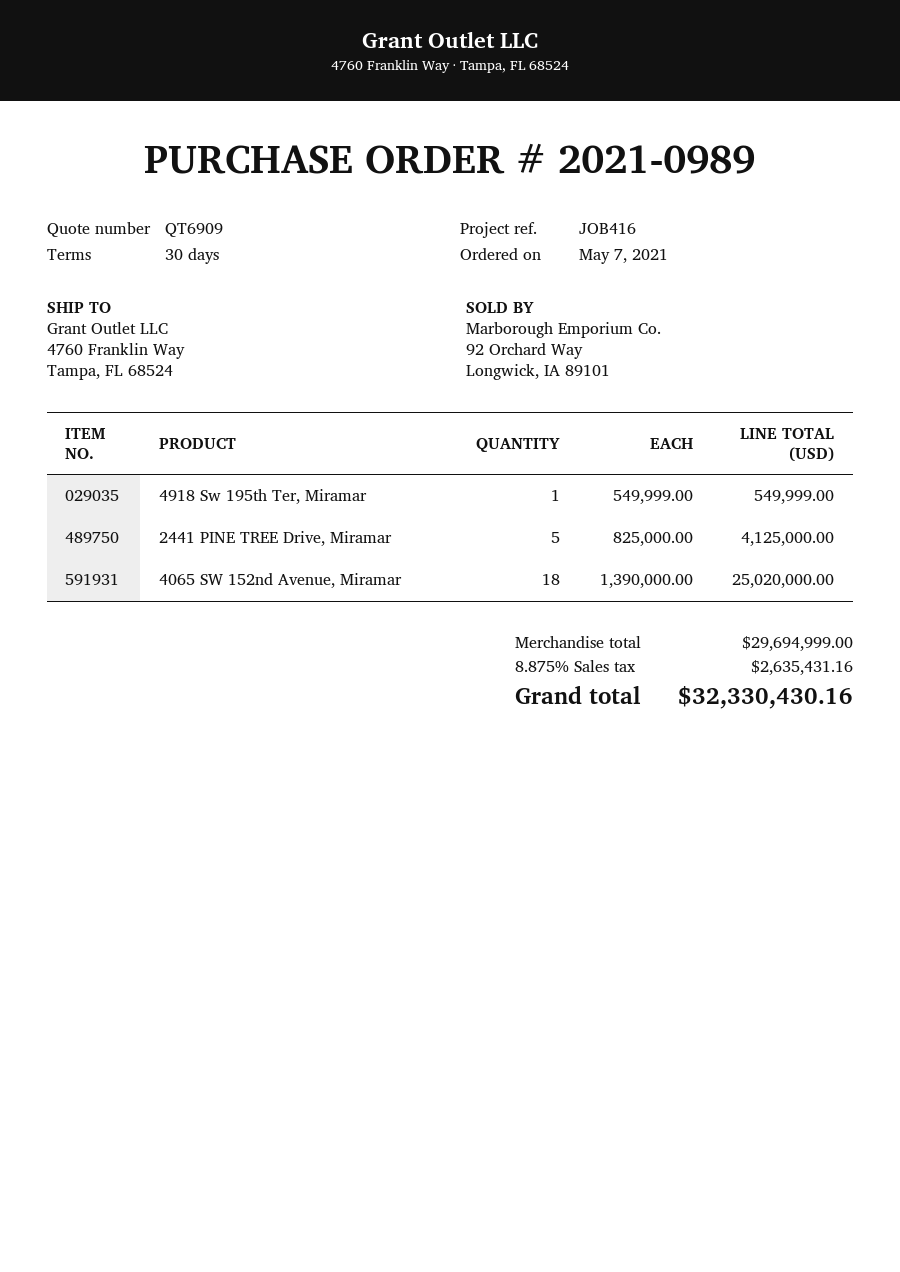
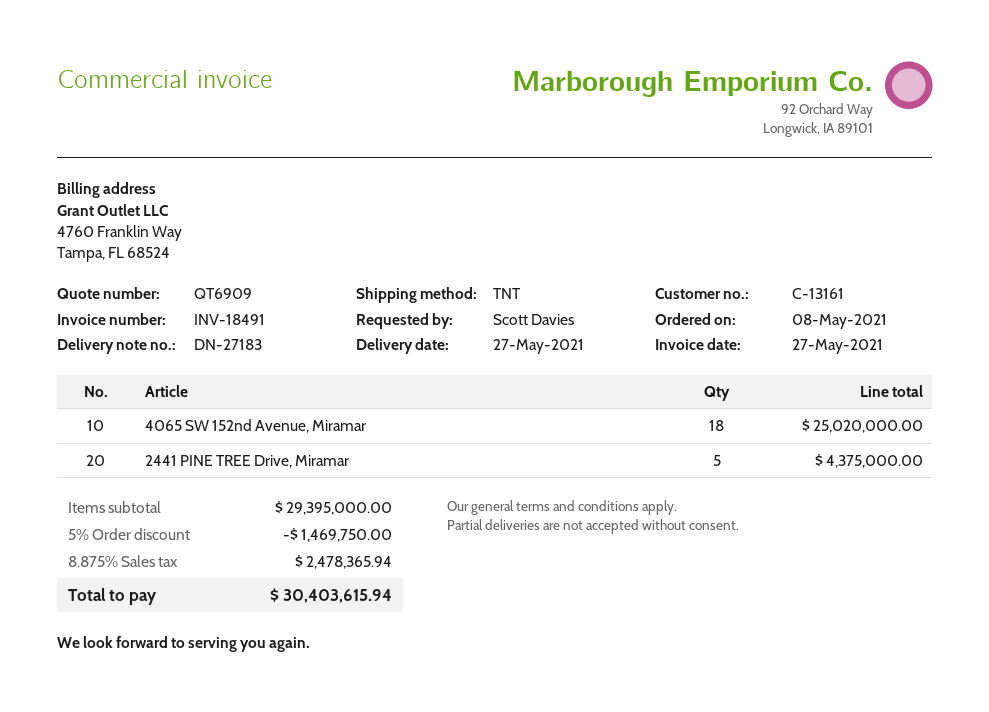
order date: 2021-05-07 -> 2021-05-08
4918 Sw 195th Ter, Miramar: 1 for 549999.00 -> none
2441 PINE TREE Drive, Miramar: 5 for 4125000.00 -> 5 for 4375000.00
subtotal: 29694999.00 -> 29395000.00
discount: none -> 5% = 1469750.00
tax: 8.875% = 2635431.16 -> 8.875% = 2478365.94
total: 32330430.16 -> 30403615.94

